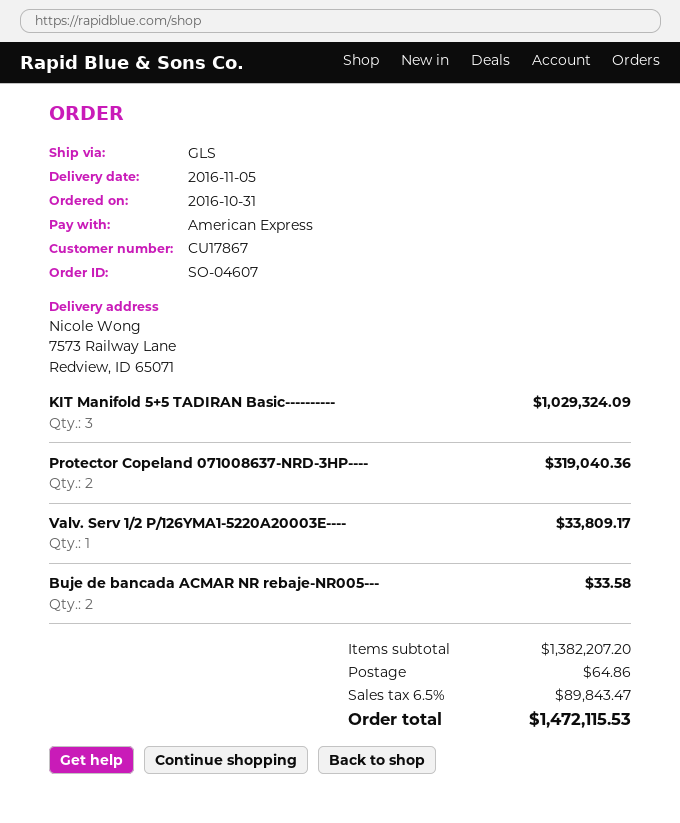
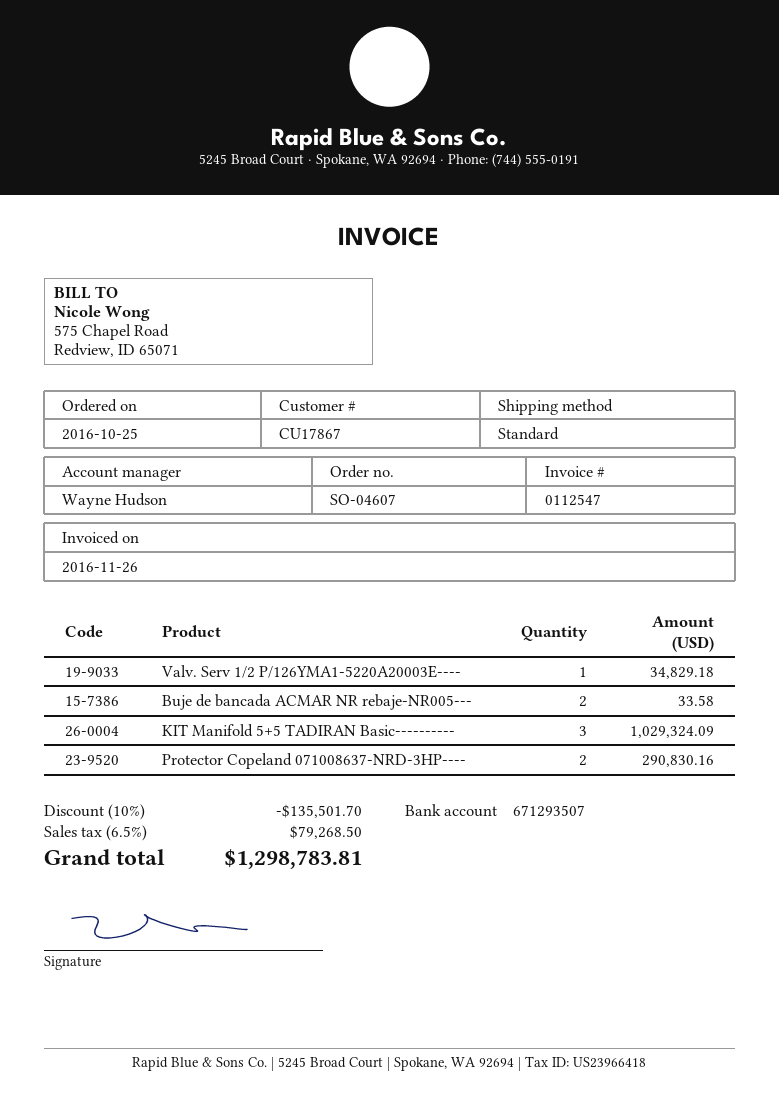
order date: 2016-10-31 -> 2016-10-25
shipping method: GLS -> standard
Protector Copeland 071008637-NRD-3HP----: 2 for 319040.36 -> 2 for 290830.16
Valv. Serv 1/2 P/126YMA1-5220A20003E----: 1 for 33809.17 -> 1 for 34829.18
discount: none -> 10% = 135501.70
shipping: 64.86 -> none
tax: 6.5% = 89843.47 -> 6.5% = 79268.50
total: 1472115.53 -> 1298783.81

